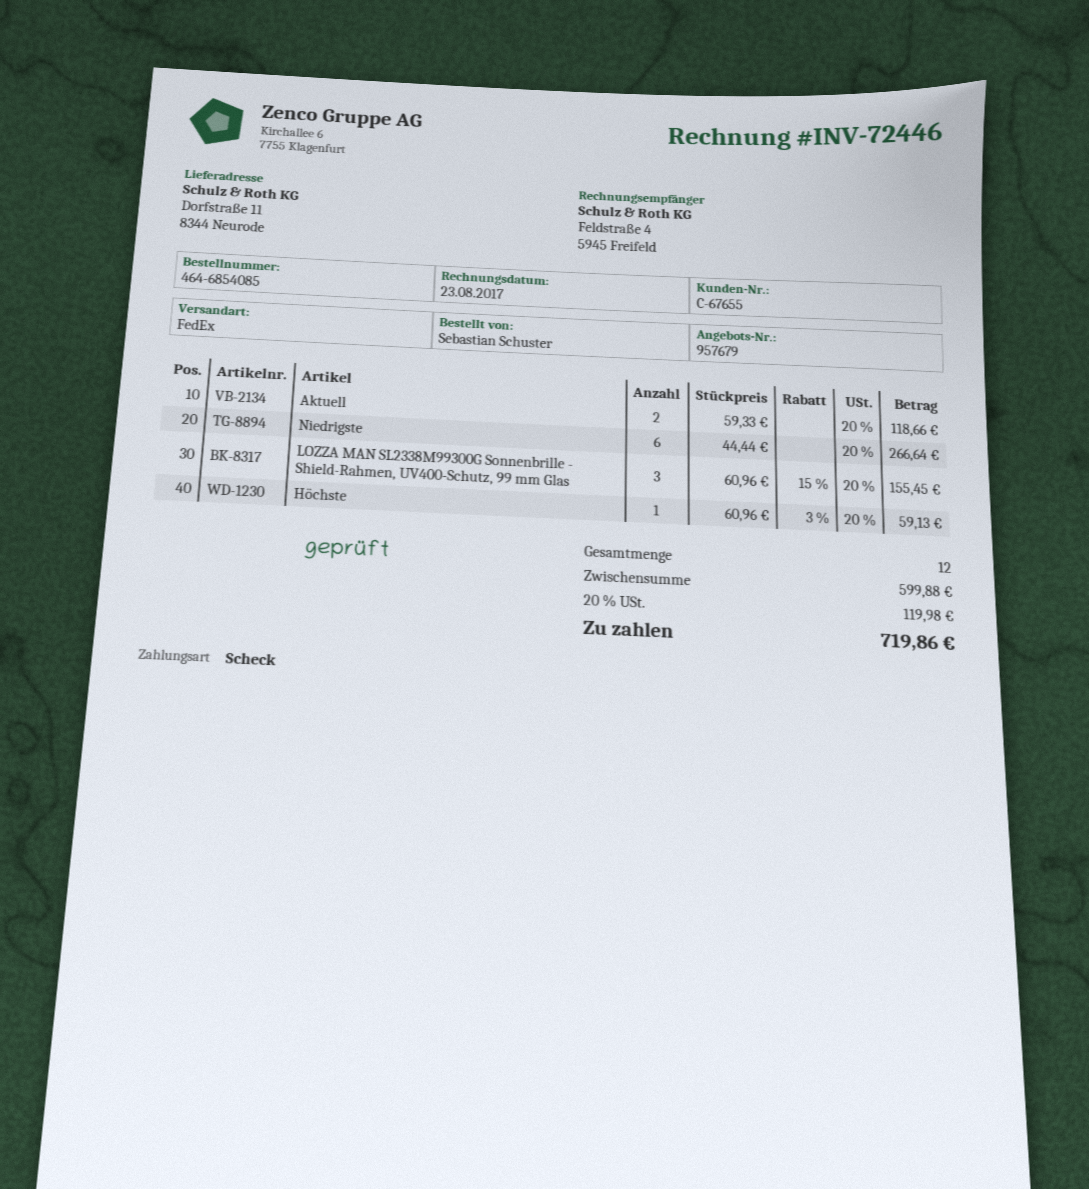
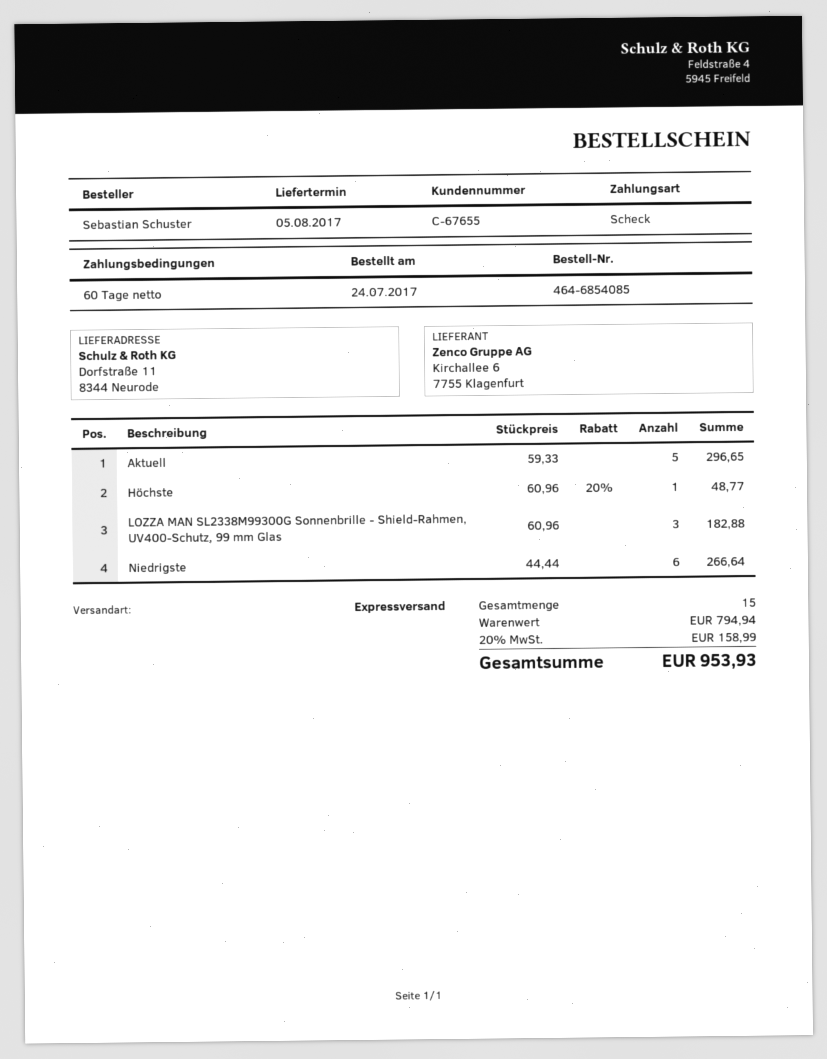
shipping method: FedEx -> express
Aktuell: 2 x 59.33 = 118.66 -> 5 x 59.33 = 296.65
LOZZA MAN SL2338M99300G Sonnenbrille - Shield-Rahmen, UV400-Schutz, 99 mm Glas: 3 x 60.96 - 15% = 155.45 -> 3 x 60.96 = 182.88
Höchste: 1 x 60.96 - 3% = 59.13 -> 1 x 60.96 - 20% = 48.77
total quantity: 12 -> 15
subtotal: 599.88 -> 794.94
tax: 20% = 119.98 -> 20% = 158.99
total: 719.86 -> 953.93

